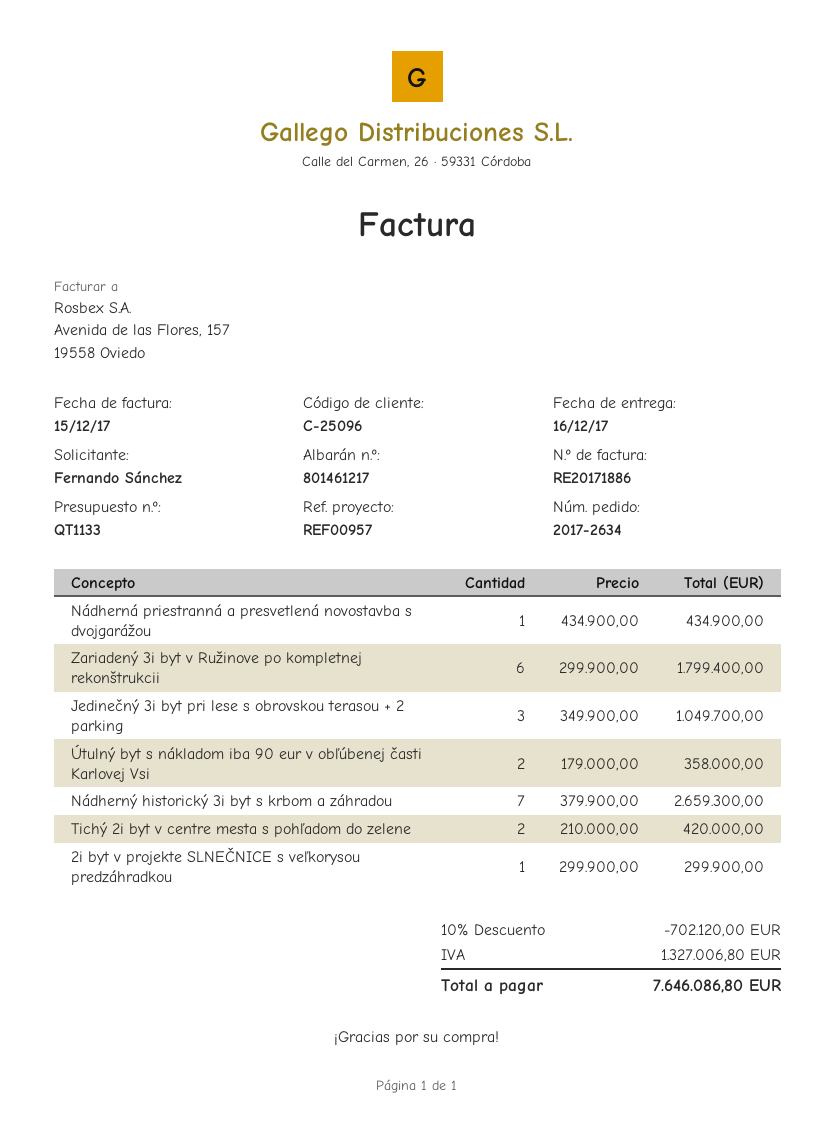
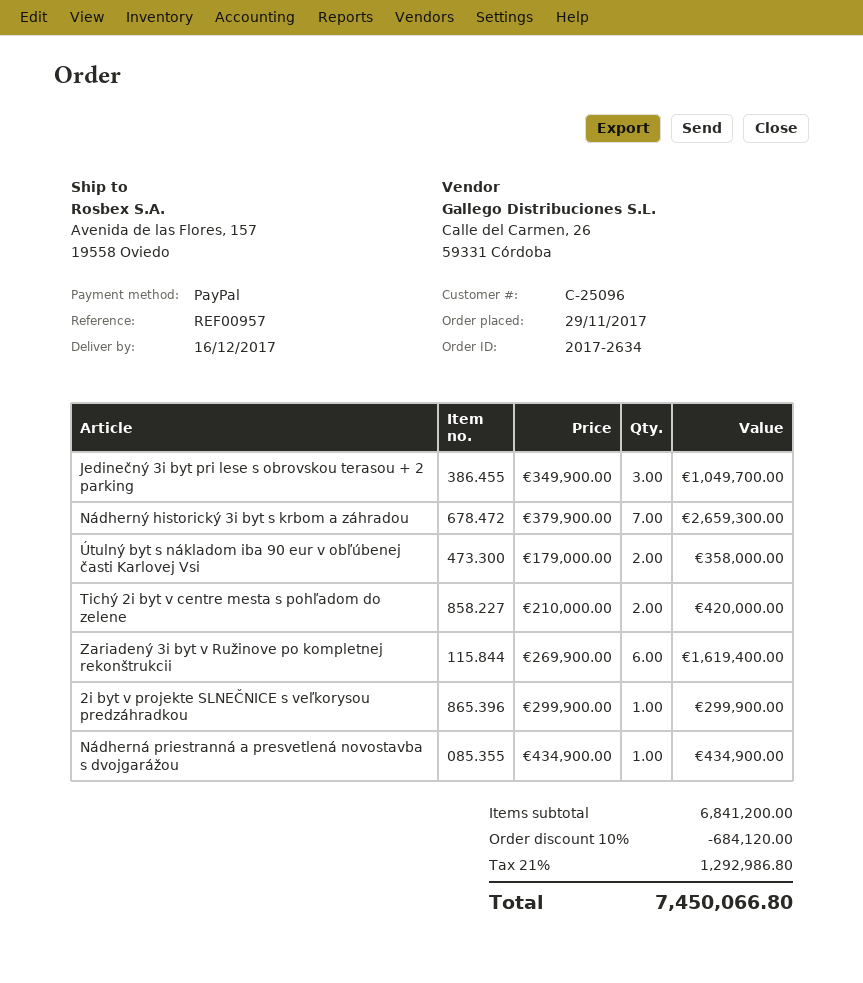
Zariadený 3i byt v Ružinove po kompletnej rekonštrukcii: 6 x 299900.00 = 1799400.00 -> 6 x 269900.00 = 1619400.00
discount: 10% = 702120.00 -> 10% = 684120.00
tax: 1327006.80 -> 1292986.80
total: 7646086.80 -> 7450066.80

